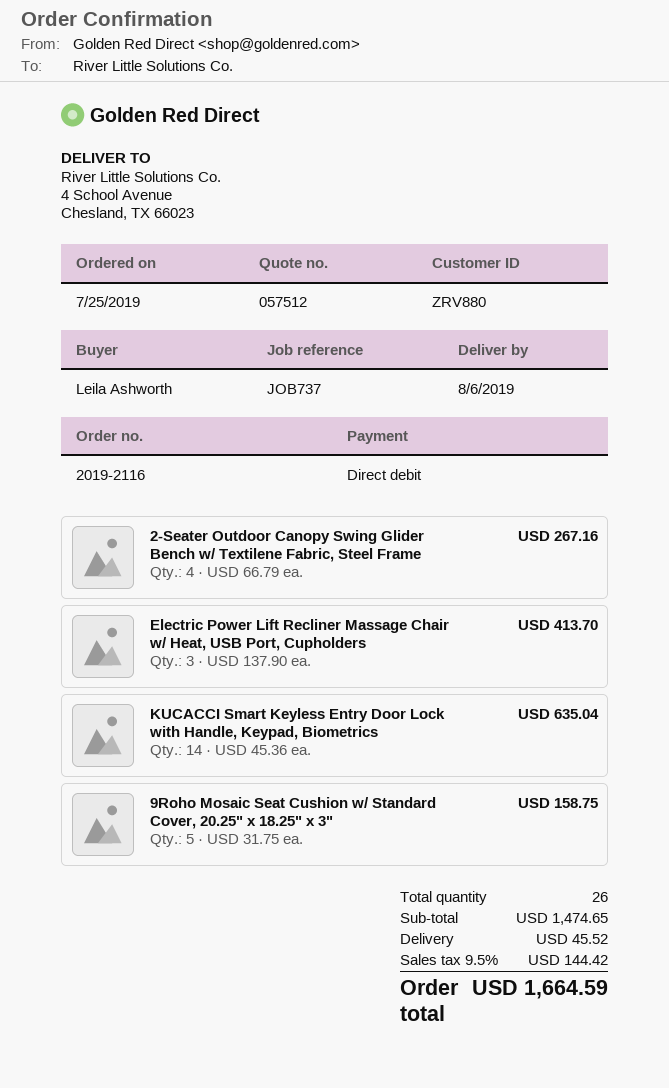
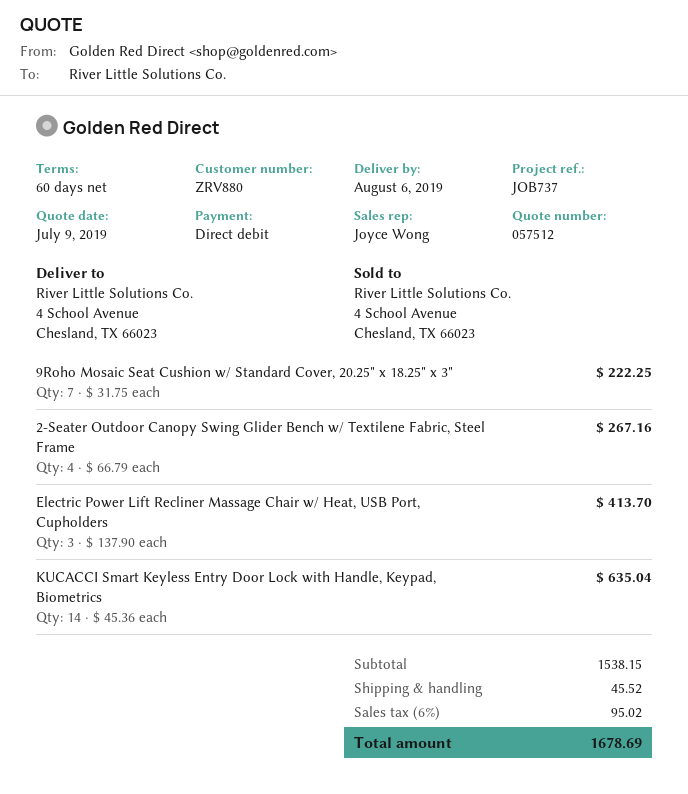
9Roho Mosaic Seat Cushion w/ Standard Cover, 20.25" x 18.25" x 3": 5 x 31.75 = 158.75 -> 7 x 31.75 = 222.25
subtotal: 1474.65 -> 1538.15
tax: 9.5% = 144.42 -> 6% = 95.02
total: 1664.59 -> 1678.69

